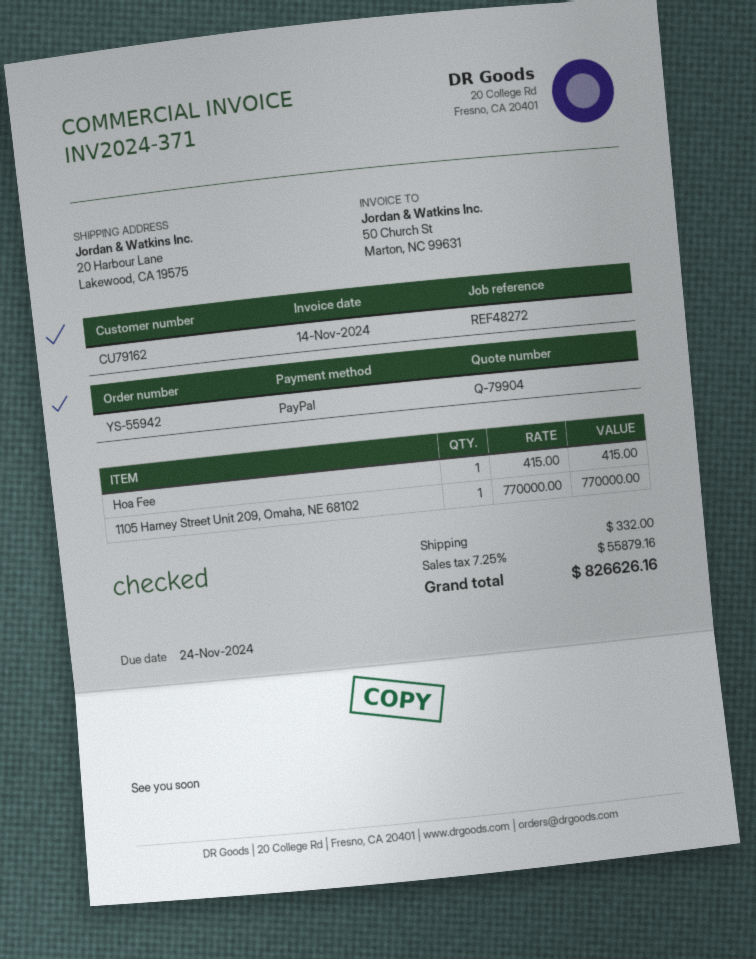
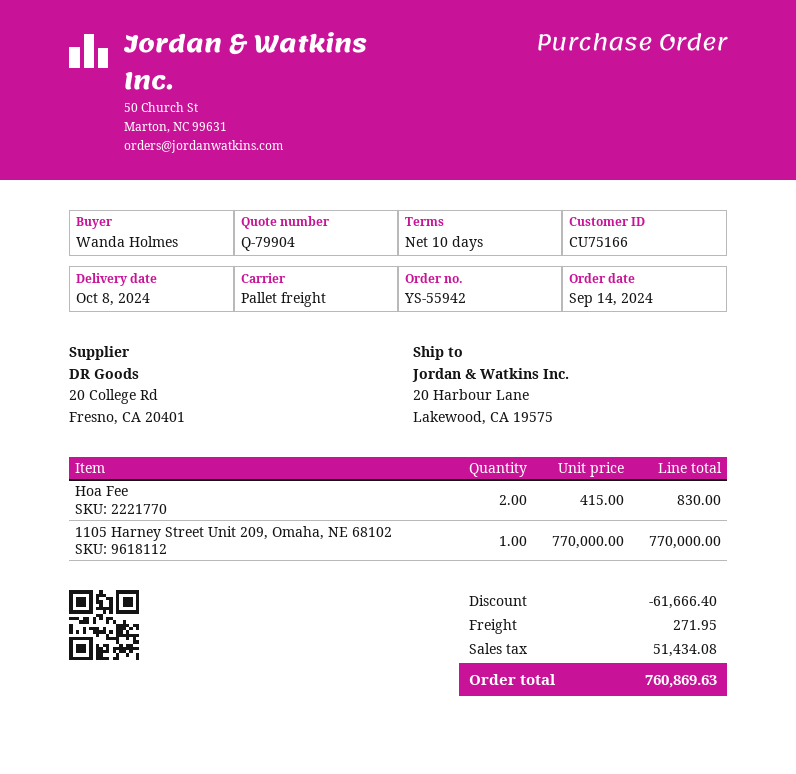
customer number: CU79162 -> CU75166
Hoa Fee: 1 x 415.00 = 415.00 -> 2 x 415.00 = 830.00
discount: none -> 61666.40
shipping: 332.00 -> 271.95
tax: 55879.16 -> 51434.08
total: 826626.16 -> 760869.63

